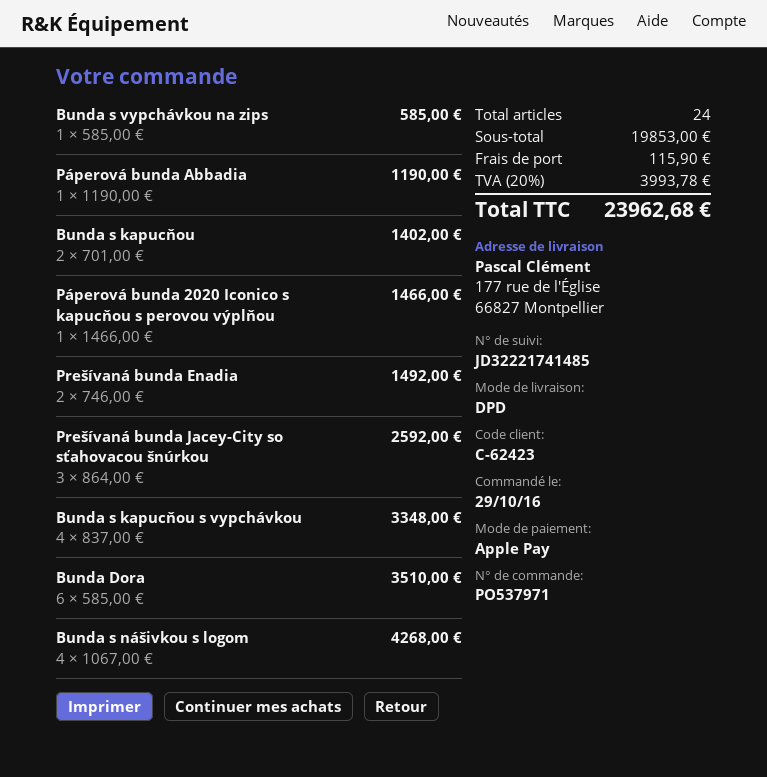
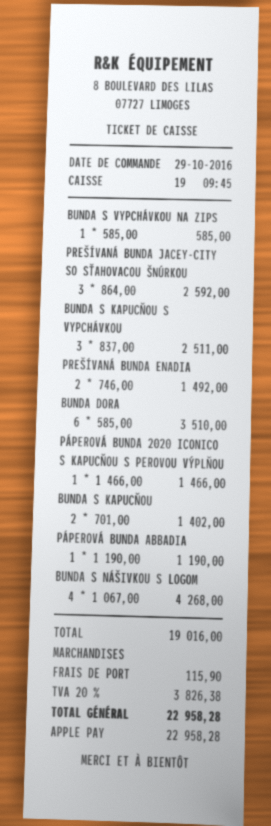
Bunda s kapucňou s vypchávkou: 4 x 837.00 = 3348.00 -> 3 x 837.00 = 2511.00
subtotal: 19853.00 -> 19016.00
tax: 20% = 3993.78 -> 20% = 3826.38
total: 23962.68 -> 22958.28

